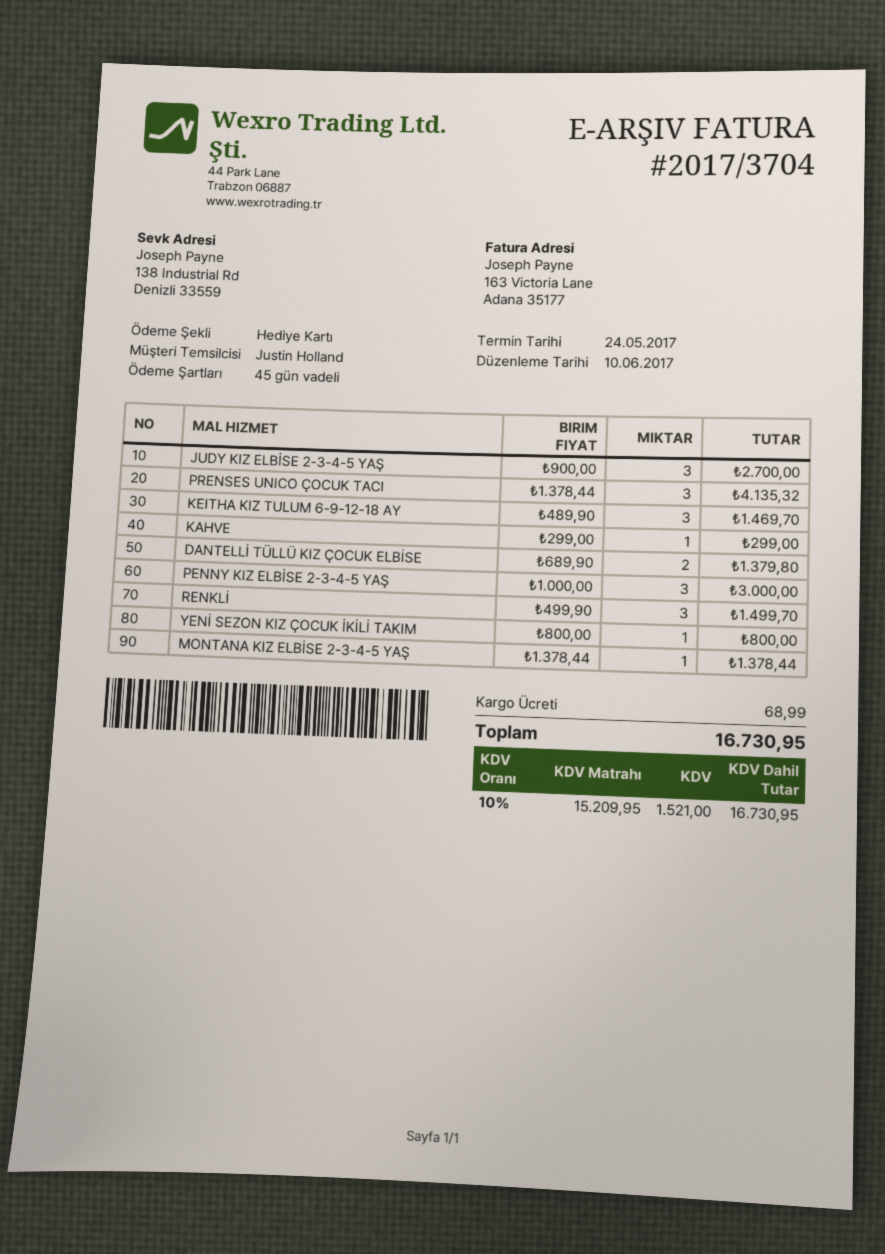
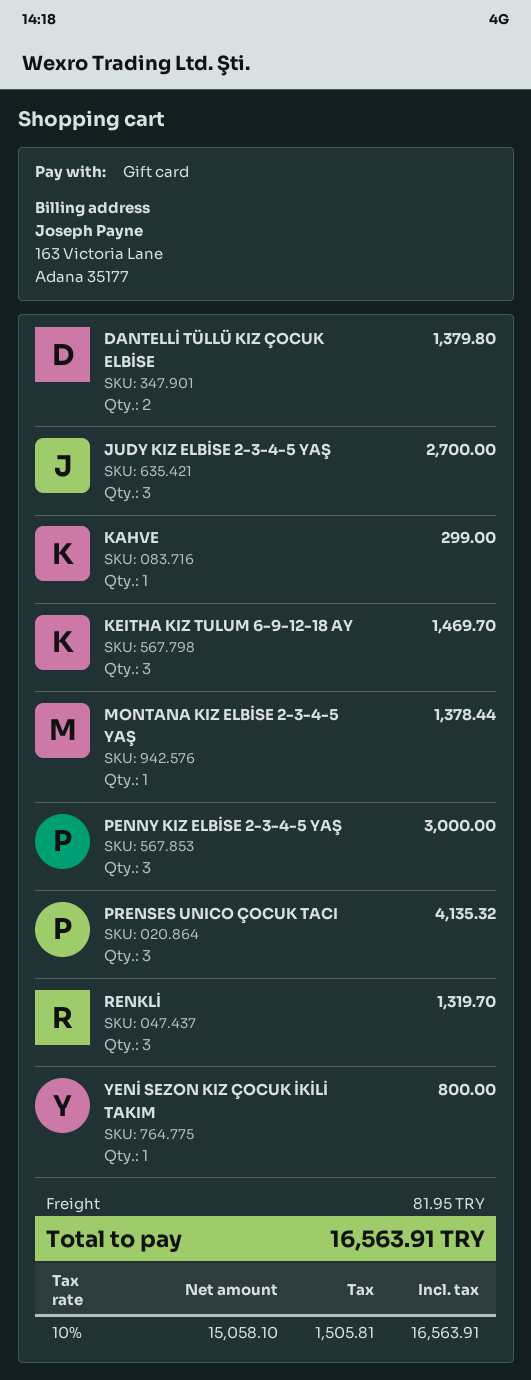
RENKLİ: 3 for 1499.70 -> 3 for 1319.70
shipping: 68.99 -> 81.95
net: 15209.95 -> 15058.10
tax: 10% = 1521.00 -> 10% = 1505.81
total: 16730.95 -> 16563.91

